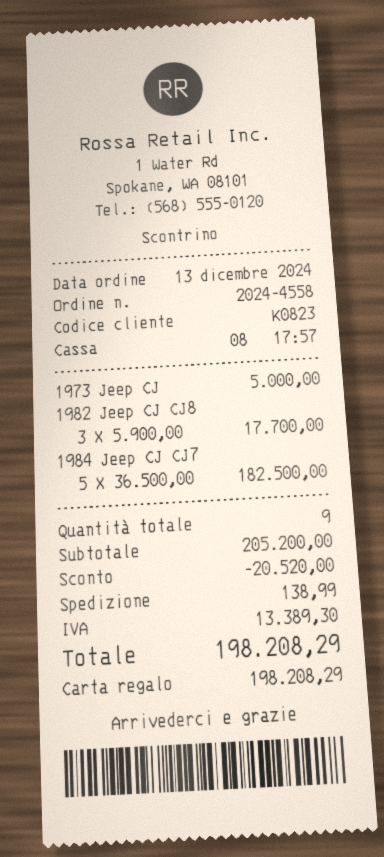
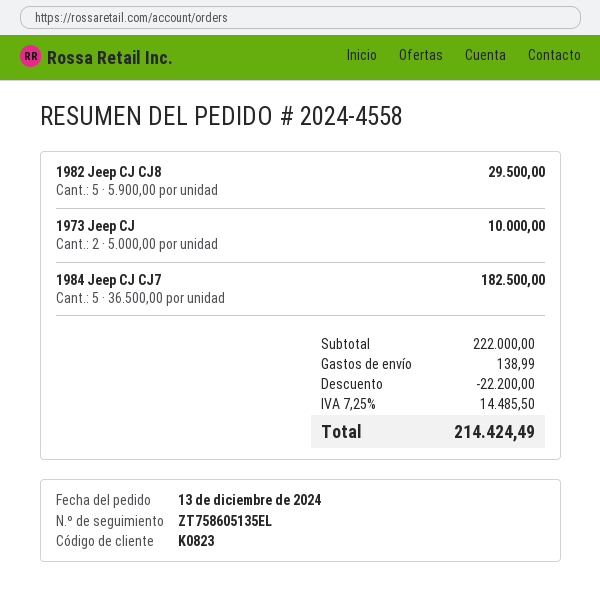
1973 Jeep CJ: 1 x 5000.00 = 5000.00 -> 2 x 5000.00 = 10000.00
1982 Jeep CJ CJ8: 3 x 5900.00 = 17700.00 -> 5 x 5900.00 = 29500.00
subtotal: 205200.00 -> 222000.00
discount: 20520.00 -> 22200.00
tax: 13389.30 -> 14485.50
total: 198208.29 -> 214424.49

